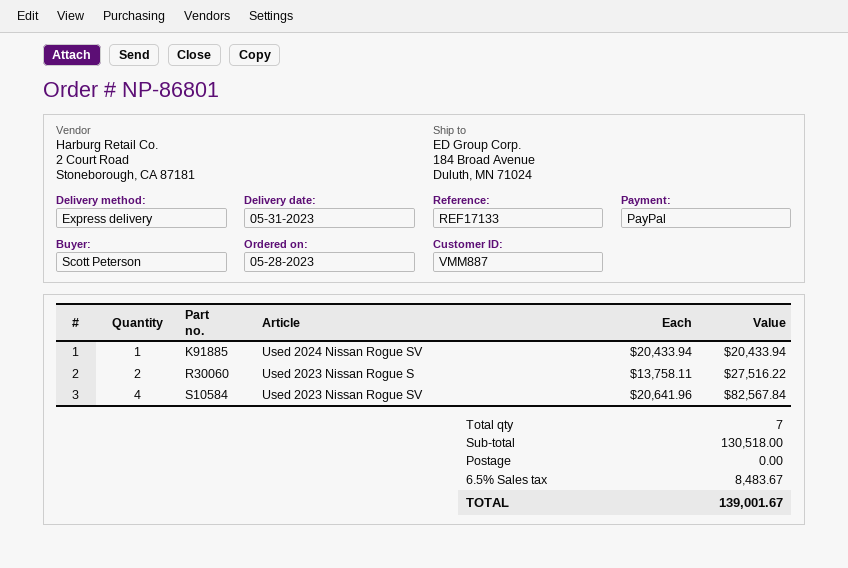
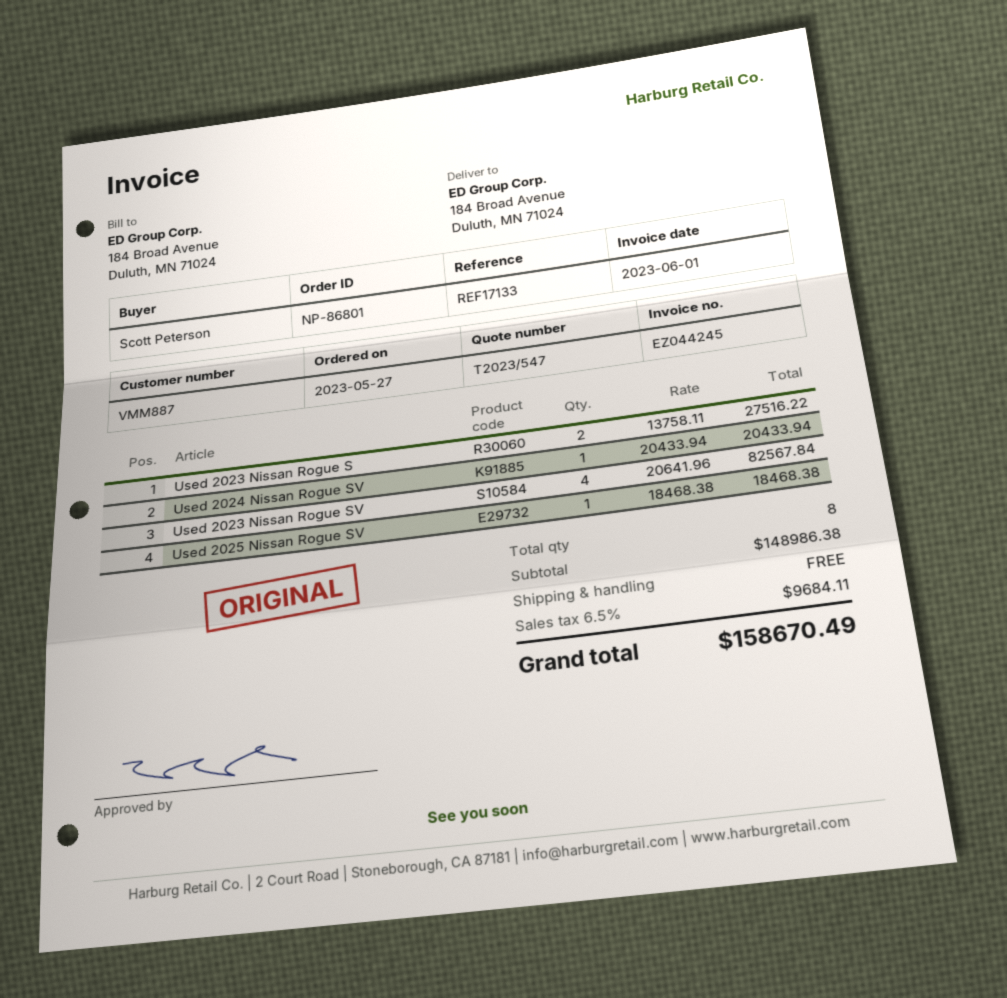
order date: 2023-05-28 -> 2023-05-27
Used 2025 Nissan Rogue SV: none -> 1 x 18468.38 = 18468.38
total quantity: 7 -> 8
subtotal: 130518.00 -> 148986.38
tax: 6.5% = 8483.67 -> 6.5% = 9684.11
total: 139001.67 -> 158670.49

